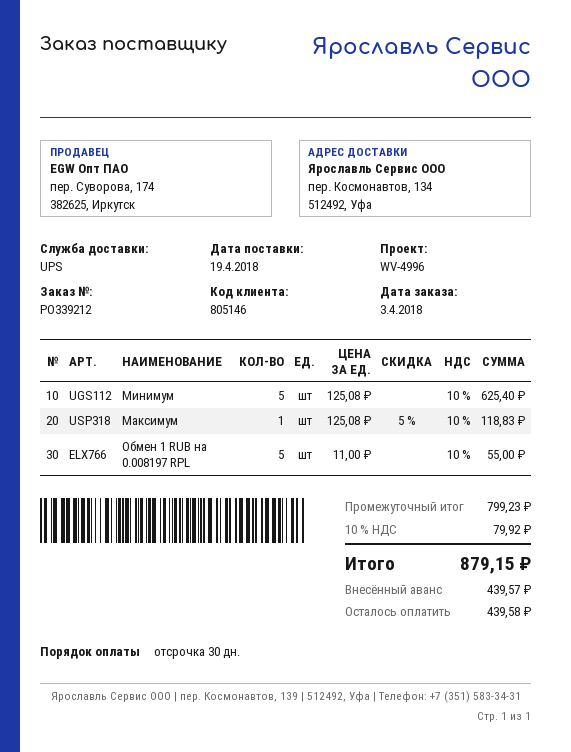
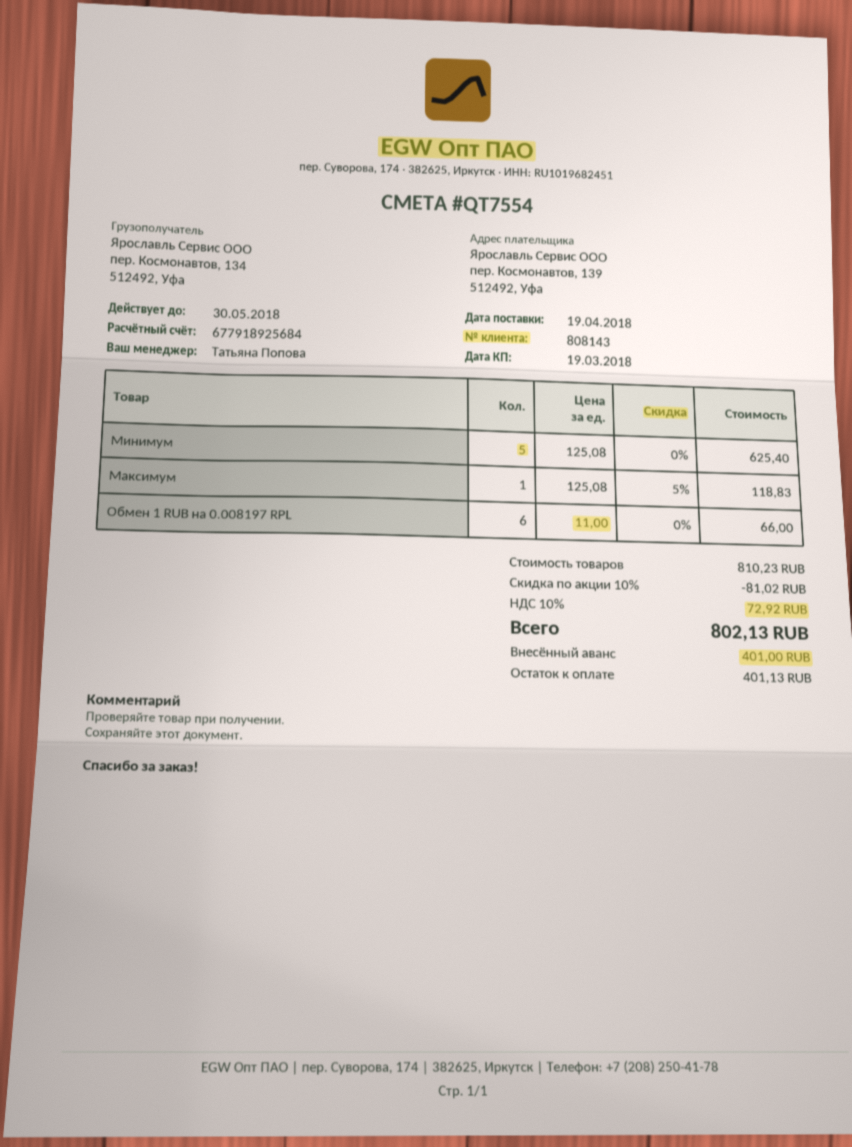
customer number: 805146 -> 808143
Обмен 1 RUB на 0.008197 RPL: 5 x 11.00 = 55.00 -> 6 x 11.00 = 66.00
subtotal: 799.23 -> 810.23
discount: none -> 10% = 81.02
tax: 10% = 79.92 -> 10% = 72.92
total: 879.15 -> 802.13
deposit: 439.57 -> 401.00
balance: 439.58 -> 401.13

